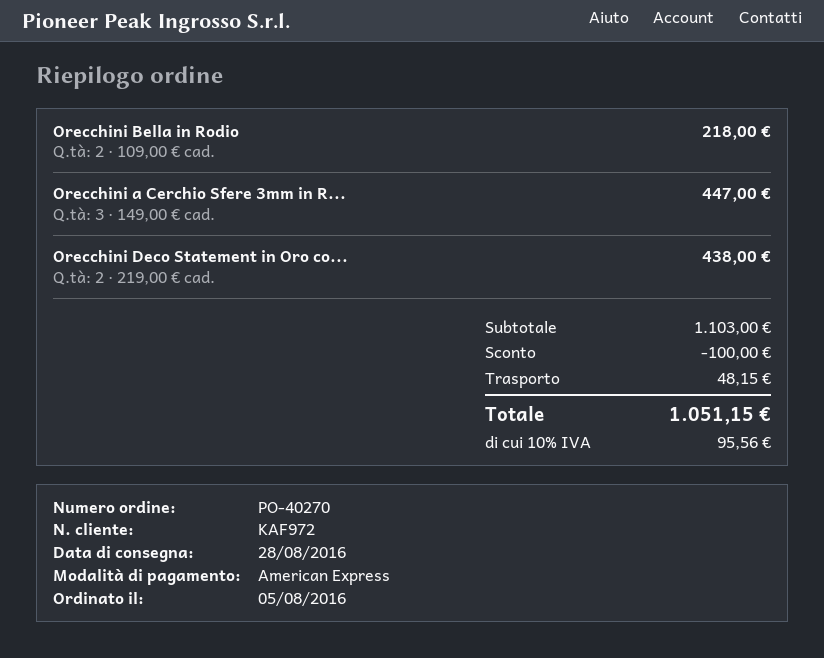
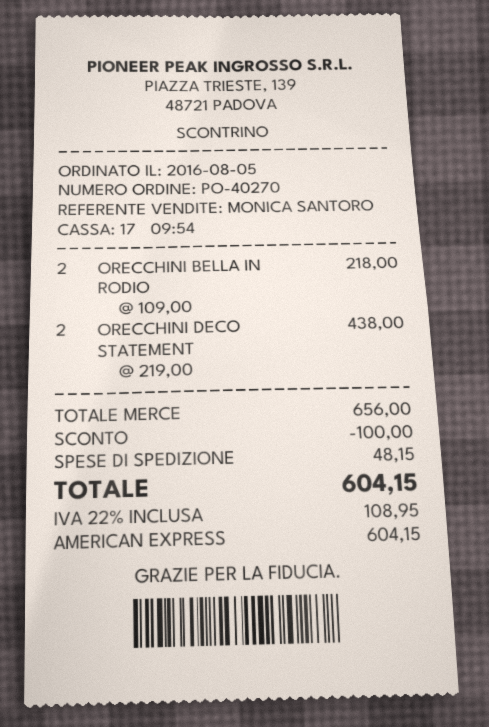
Orecchini a Cerchio Sfere 3mm in R...: 3 x 149.00 = 447.00 -> none
subtotal: 1103.00 -> 656.00
tax: 10% = 95.56 -> 22% = 108.95
total: 1051.15 -> 604.15

